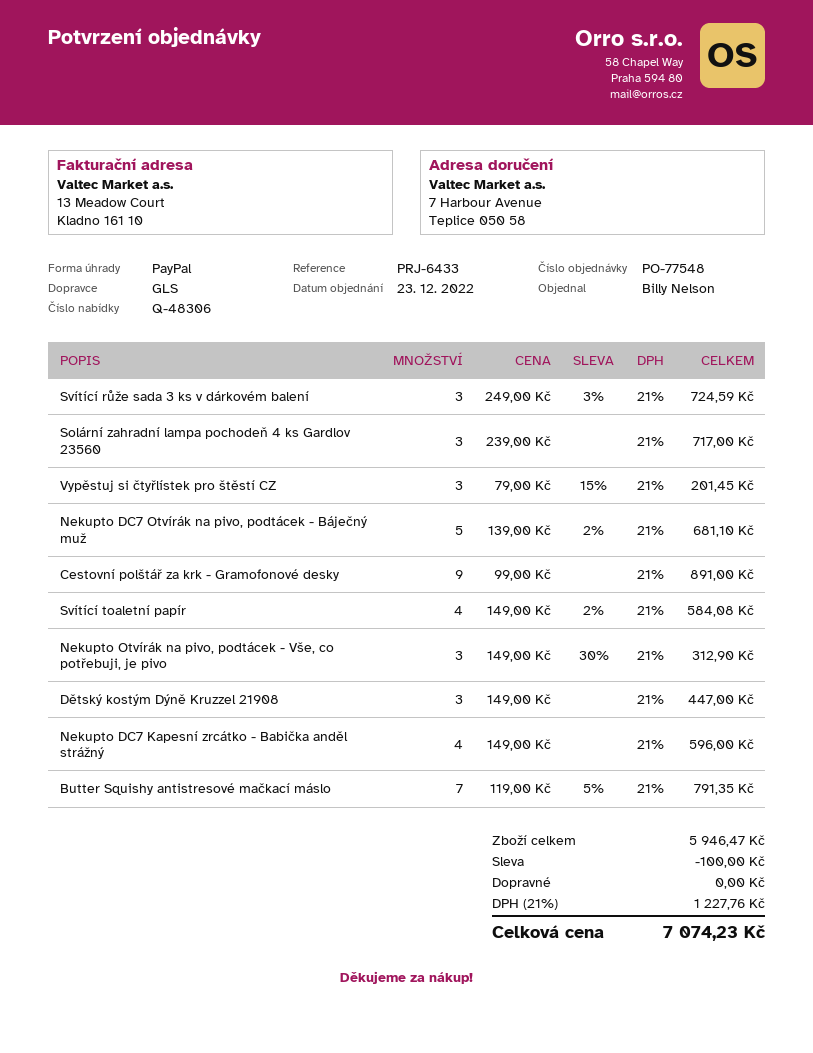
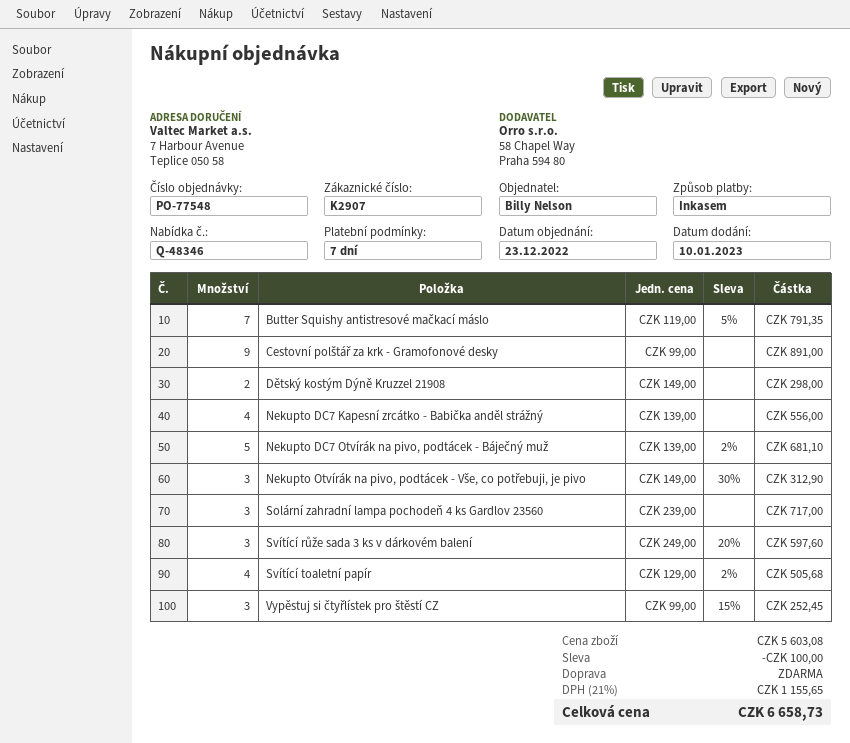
quote number: Q-48306 -> Q-48346
payment method: PayPal -> direct debit
Svítící růže sada 3 ks v dárkovém balení: 3 x 249.00 - 3% = 724.59 -> 3 x 249.00 - 20% = 597.60
Vypěstuj si čtyřlístek pro štěstí CZ: 3 x 79.00 - 15% = 201.45 -> 3 x 99.00 - 15% = 252.45
Svítící toaletní papír: 4 x 149.00 - 2% = 584.08 -> 4 x 129.00 - 2% = 505.68
Dětský kostým Dýně Kruzzel 21908: 3 x 149.00 = 447.00 -> 2 x 149.00 = 298.00
Nekupto DC7 Kapesní zrcátko - Babička anděl strážný: 4 x 149.00 = 596.00 -> 4 x 139.00 = 556.00
subtotal: 5946.47 -> 5603.08
tax: 21% = 1227.76 -> 21% = 1155.65
total: 7074.23 -> 6658.73

